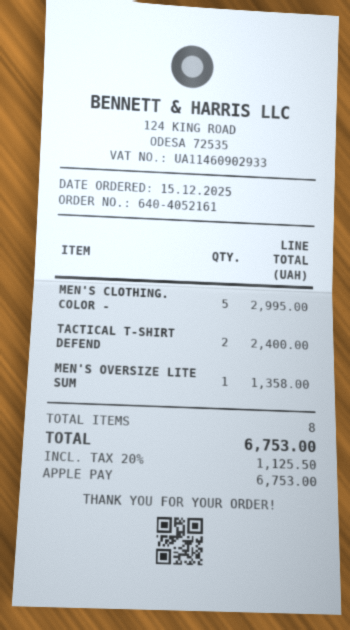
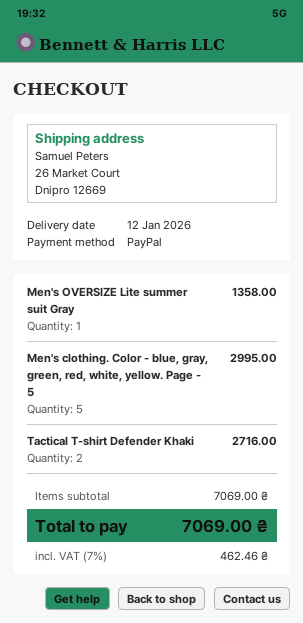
payment method: Apple Pay -> PayPal
TACTICAL T-SHIRT DEFEND: 2 for 2400.00 -> 2 for 2716.00
tax: 20% = 1125.50 -> 7% = 462.46
total: 6753.00 -> 7069.00

